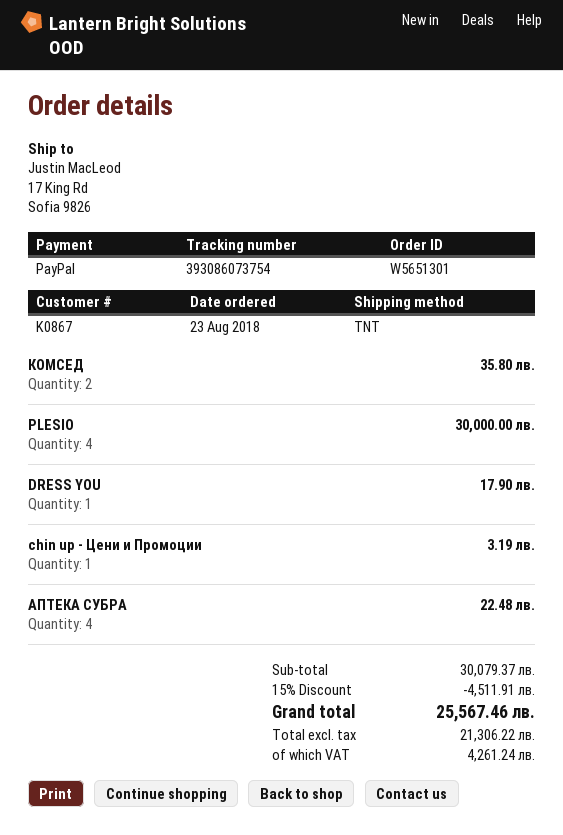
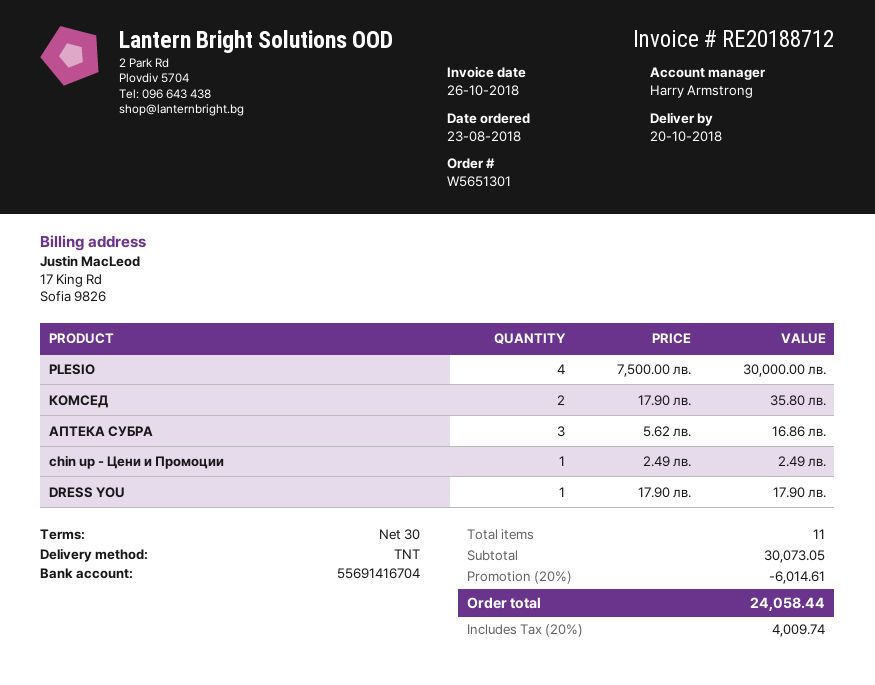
chin up - Цени и Промоции: 1 for 3.19 -> 1 for 2.49
АПТЕКА СУБРА: 4 for 22.48 -> 3 for 16.86
subtotal: 30079.37 -> 30073.05
discount: 15% = 4511.91 -> 20% = 6014.61
tax: 4261.24 -> 4009.74
total: 25567.46 -> 24058.44

